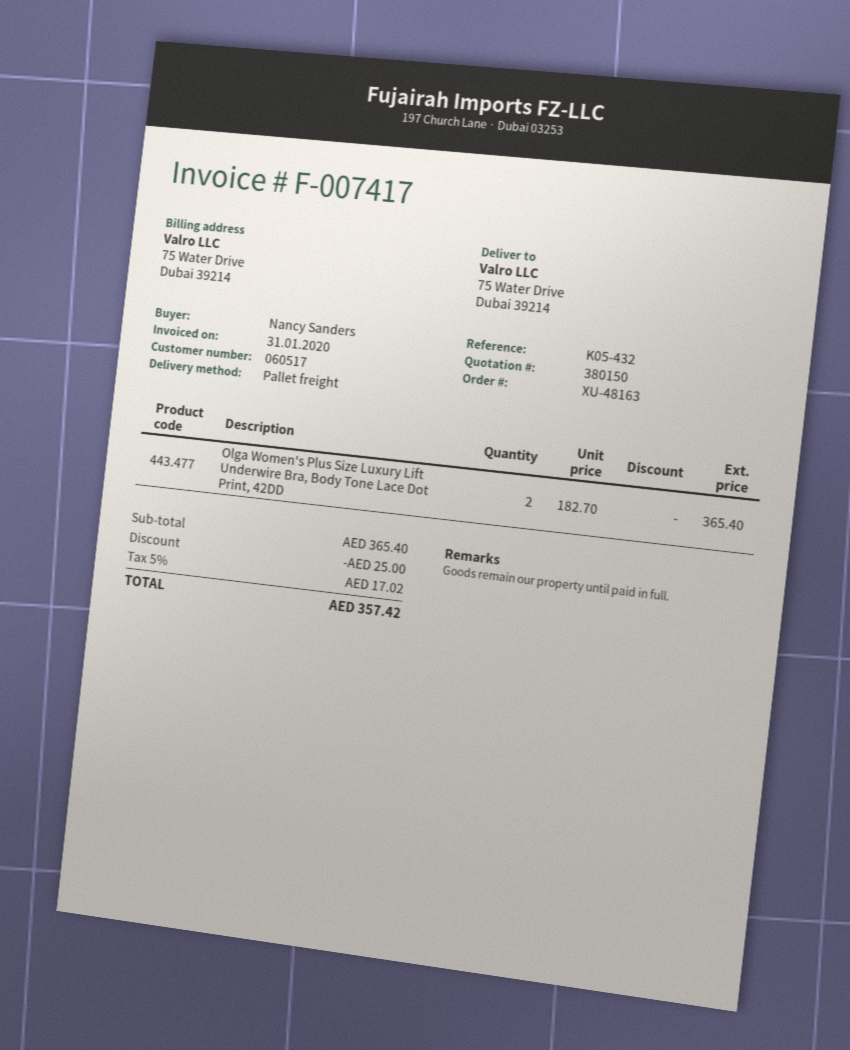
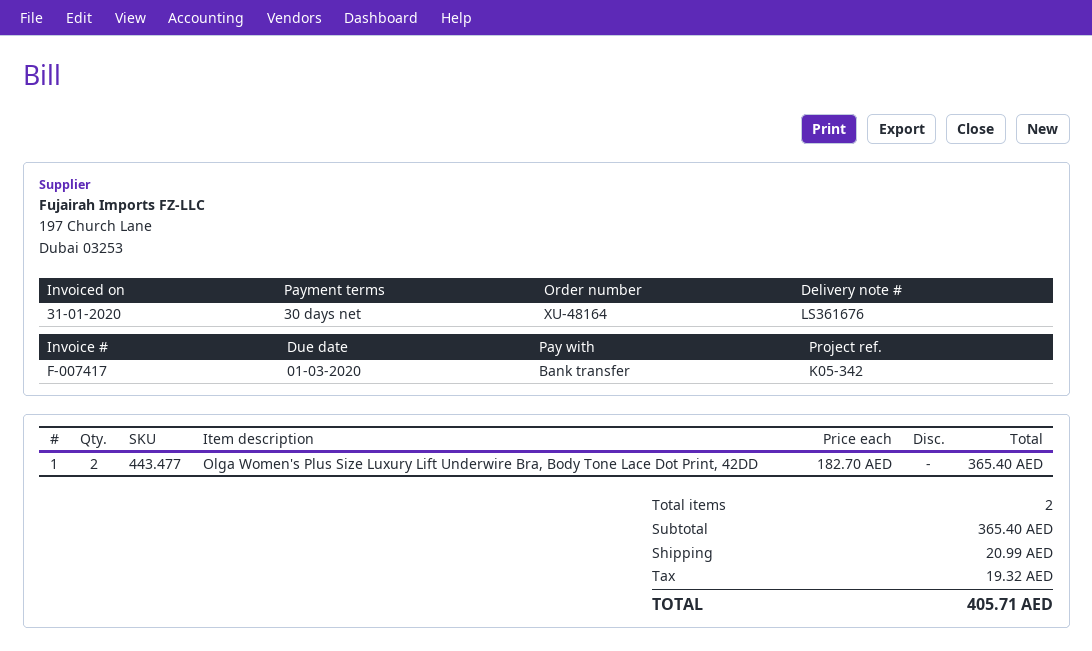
order number: XU-48163 -> XU-48164
reference: K05-432 -> K05-342
discount: 25.00 -> none
shipping: none -> 20.99
tax: 17.02 -> 19.32
total: 357.42 -> 405.71

